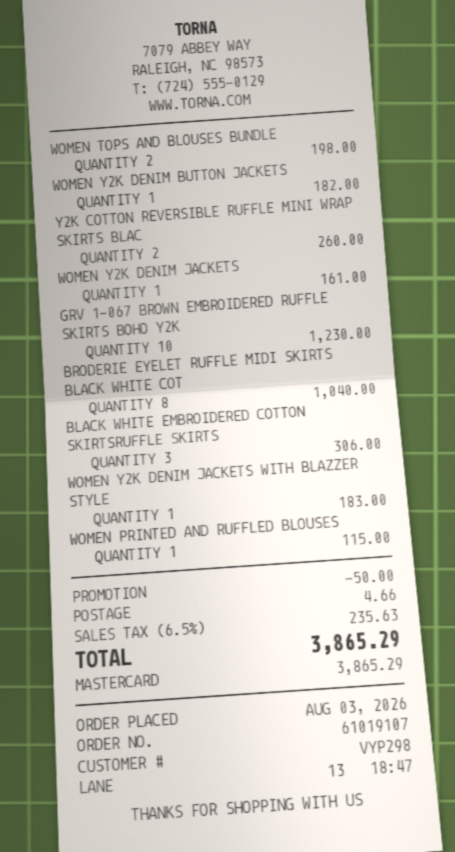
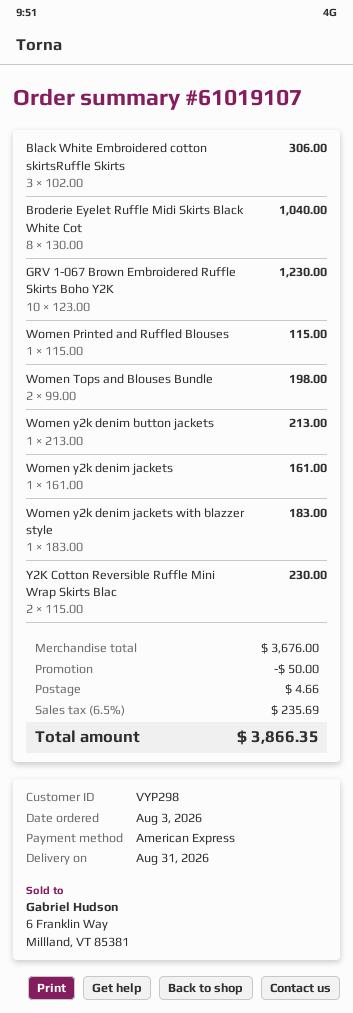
payment method: Mastercard -> American Express
WOMEN Y2K DENIM BUTTON JACKETS: 1 for 182.00 -> 1 for 213.00
Y2K COTTON REVERSIBLE RUFFLE MINI WRAP SKIRTS BLAC: 2 for 260.00 -> 2 for 230.00
tax: 6.5% = 235.63 -> 6.5% = 235.69
total: 3865.29 -> 3866.35

